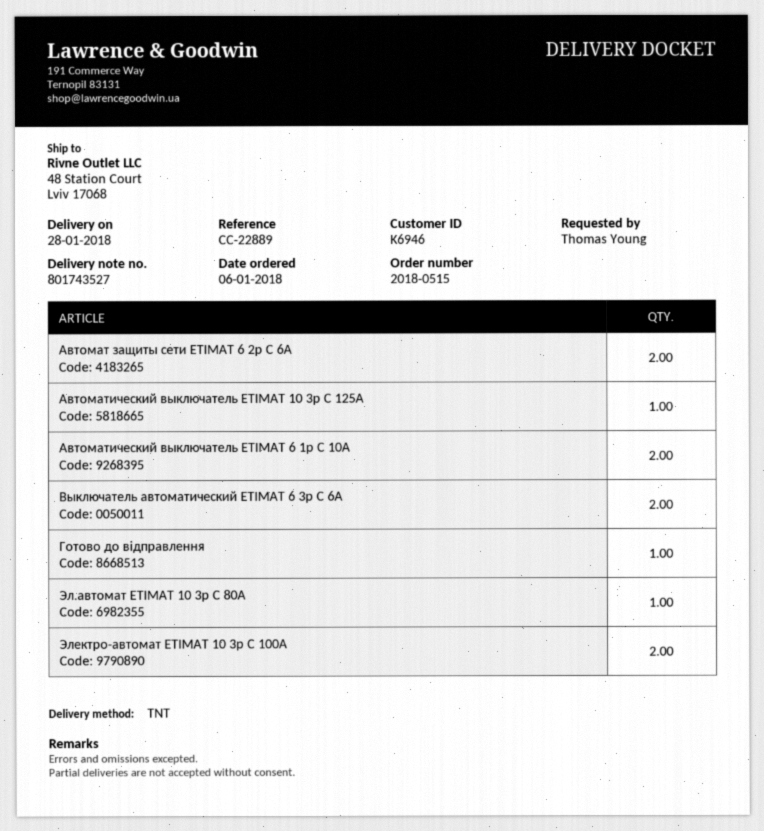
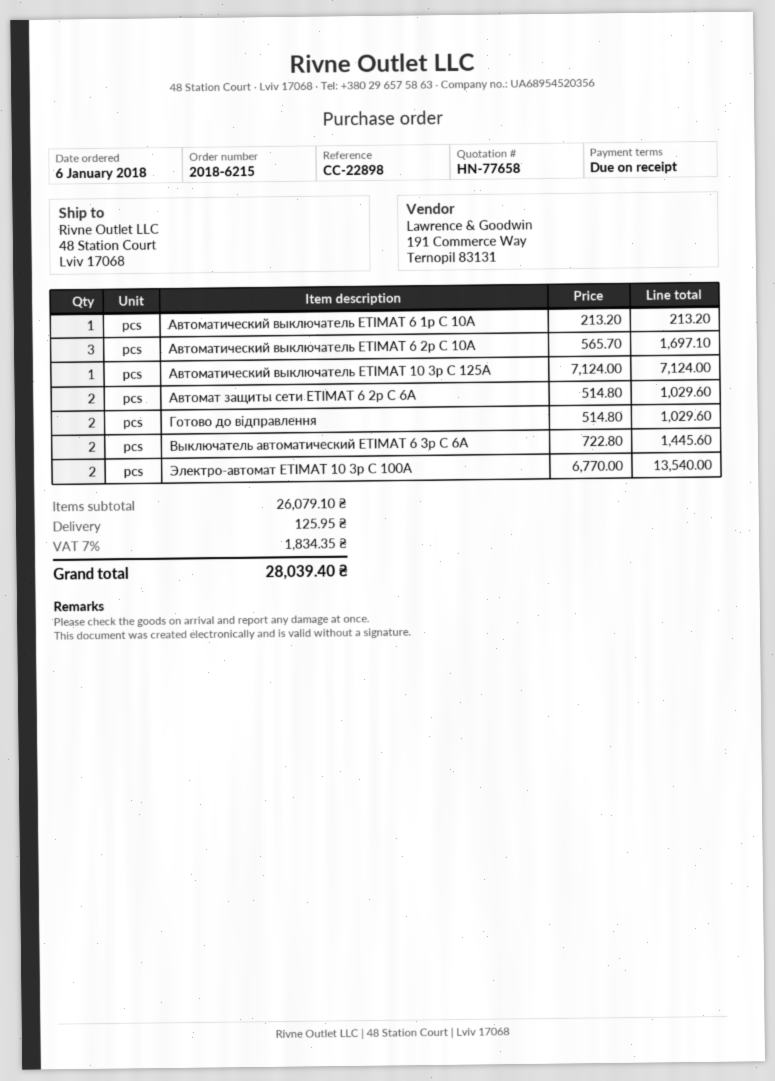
order number: 2018-0515 -> 2018-6215
reference: CC-22889 -> CC-22898
Автоматический выключатель ETIMAT 6 1p С 10А: 2 -> 1
Готово до відправлення: 1 -> 2
Эл.автомат ETIMAT 10 3p С 80А: 1 -> none
Автоматический выключатель ETIMAT 6 2p С 10А: none -> 3

